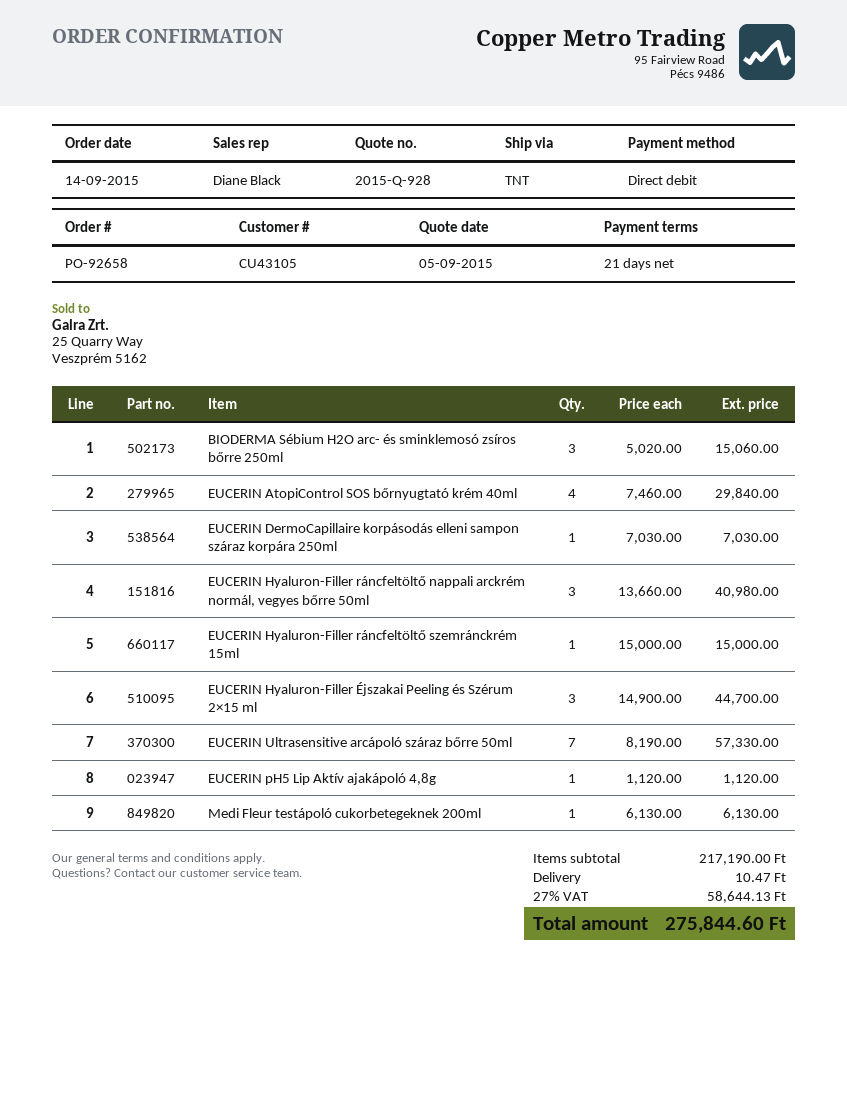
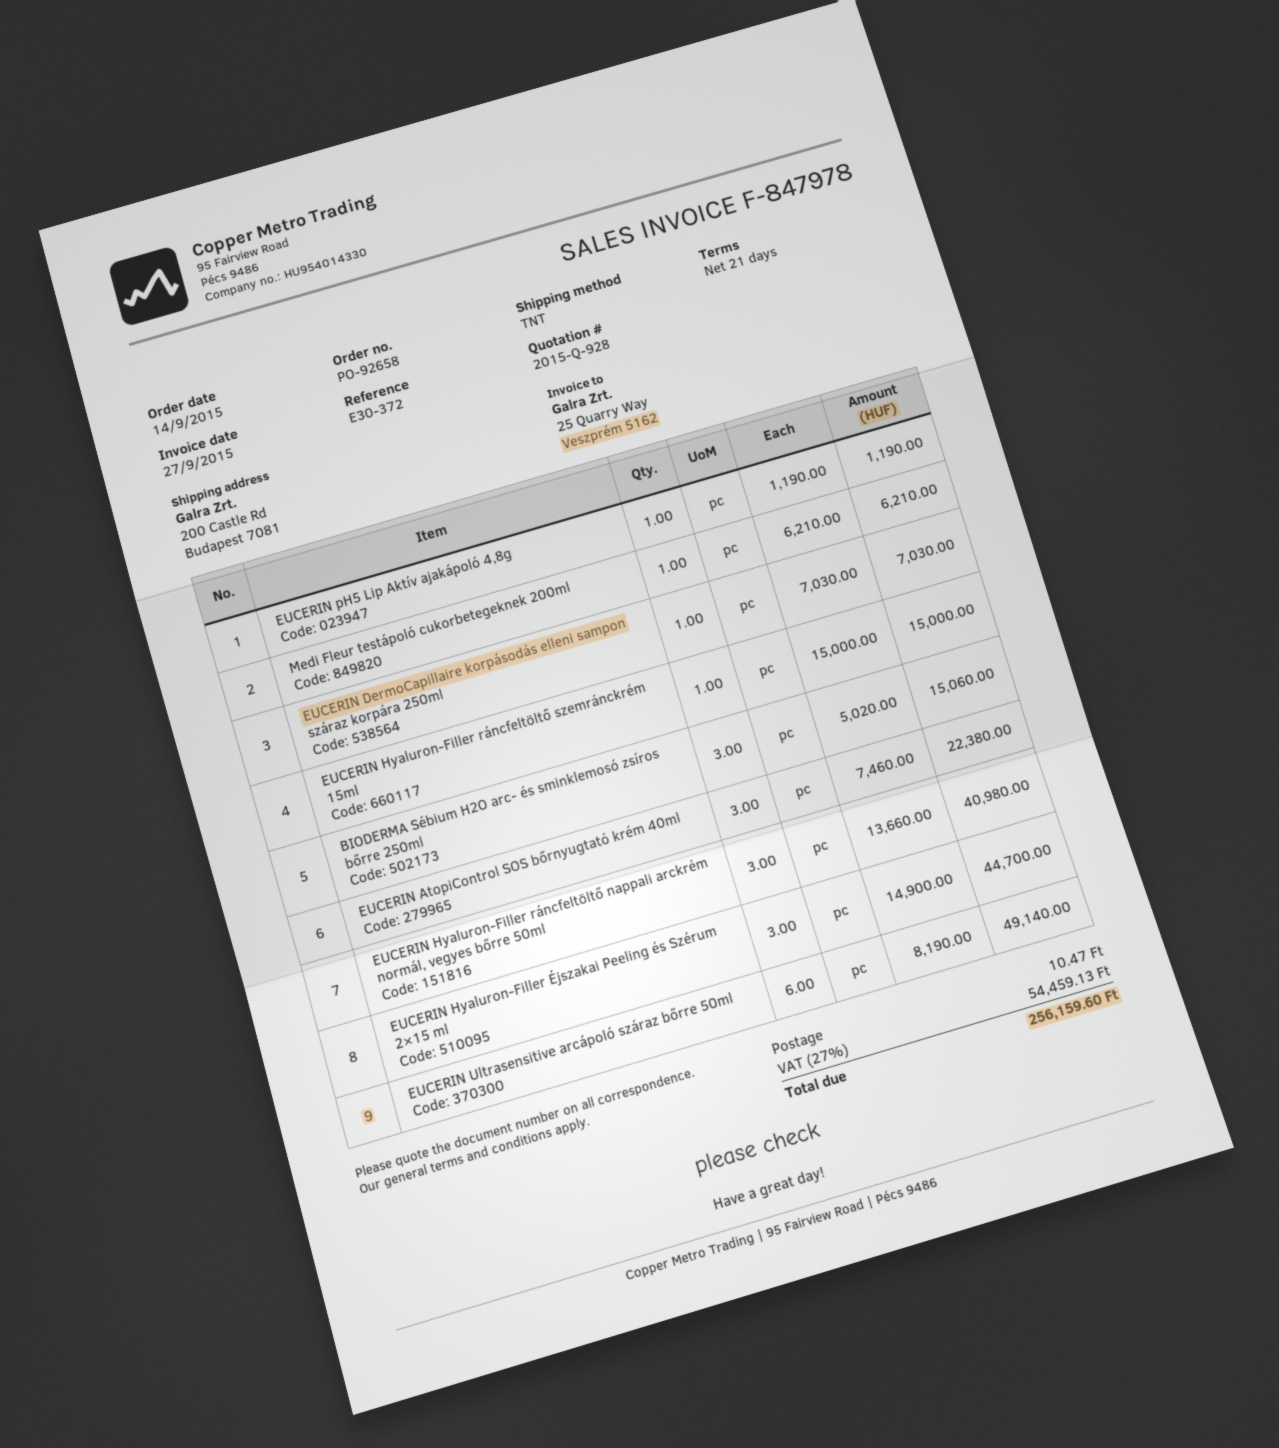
EUCERIN AtopiControl SOS bőrnyugtató krém 40ml: 4 x 7460.00 = 29840.00 -> 3 x 7460.00 = 22380.00
EUCERIN Ultrasensitive arcápoló száraz bőrre 50ml: 7 x 8190.00 = 57330.00 -> 6 x 8190.00 = 49140.00
EUCERIN pH5 Lip Aktív ajakápoló 4,8g: 1 x 1120.00 = 1120.00 -> 1 x 1190.00 = 1190.00
Medi Fleur testápoló cukorbetegeknek 200ml: 1 x 6130.00 = 6130.00 -> 1 x 6210.00 = 6210.00
tax: 27% = 58644.13 -> 27% = 54459.13
total: 275844.60 -> 256159.60

